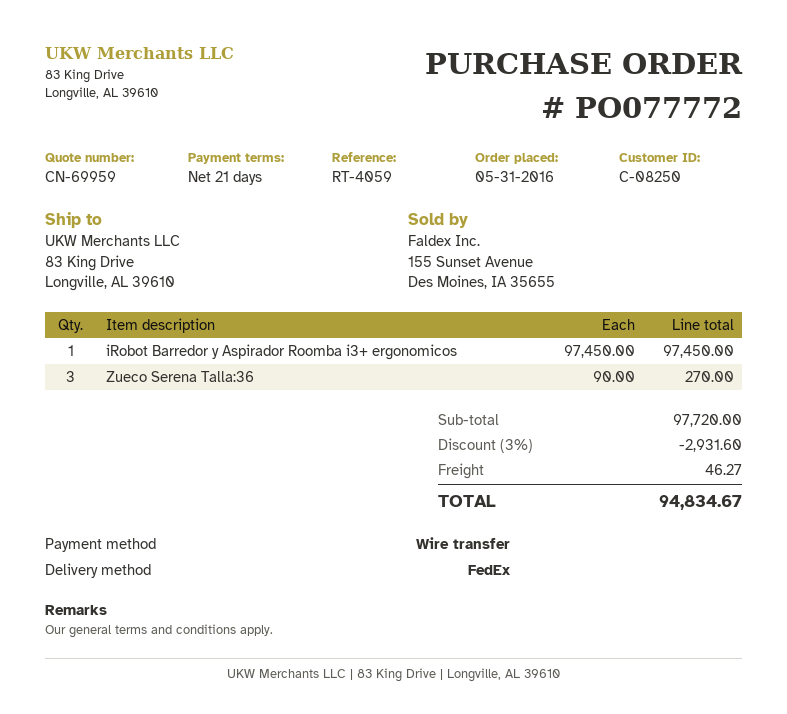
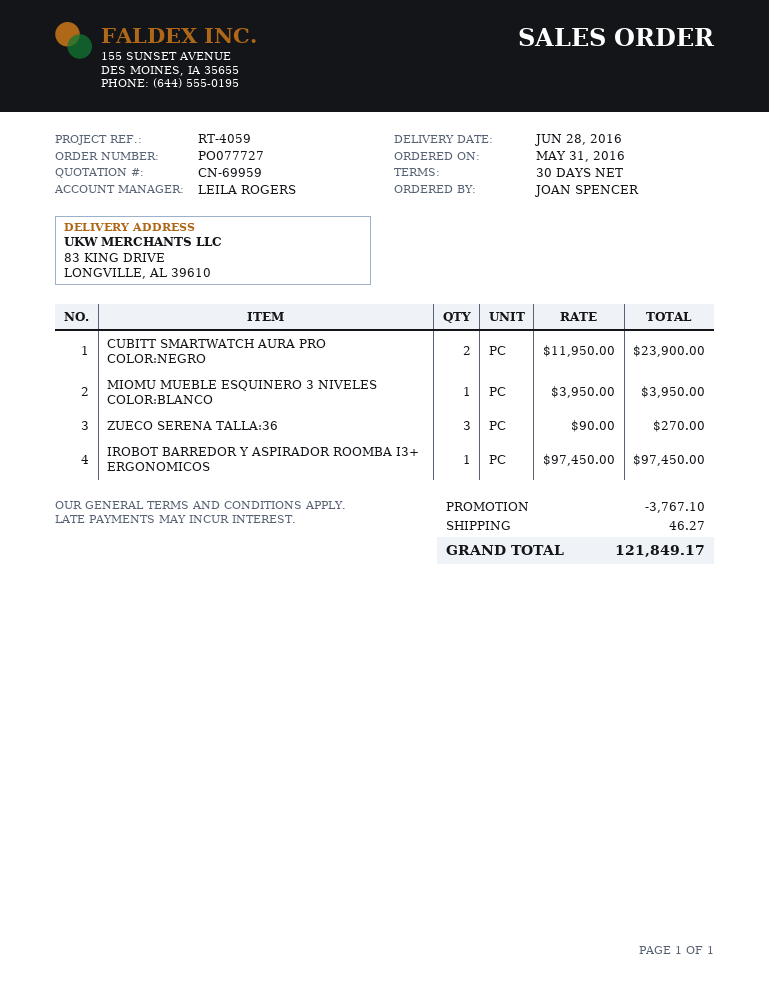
order number: PO077772 -> PO077727
payment terms: 21 days -> 30 days
CUBITT SMARTWATCH AURA PRO COLOR:NEGRO: none -> 2 x 11950.00 = 23900.00
MIOMU MUEBLE ESQUINERO 3 NIVELES COLOR:BLANCO: none -> 1 x 3950.00 = 3950.00
discount: 2931.60 -> 3767.10
total: 94834.67 -> 121849.17

